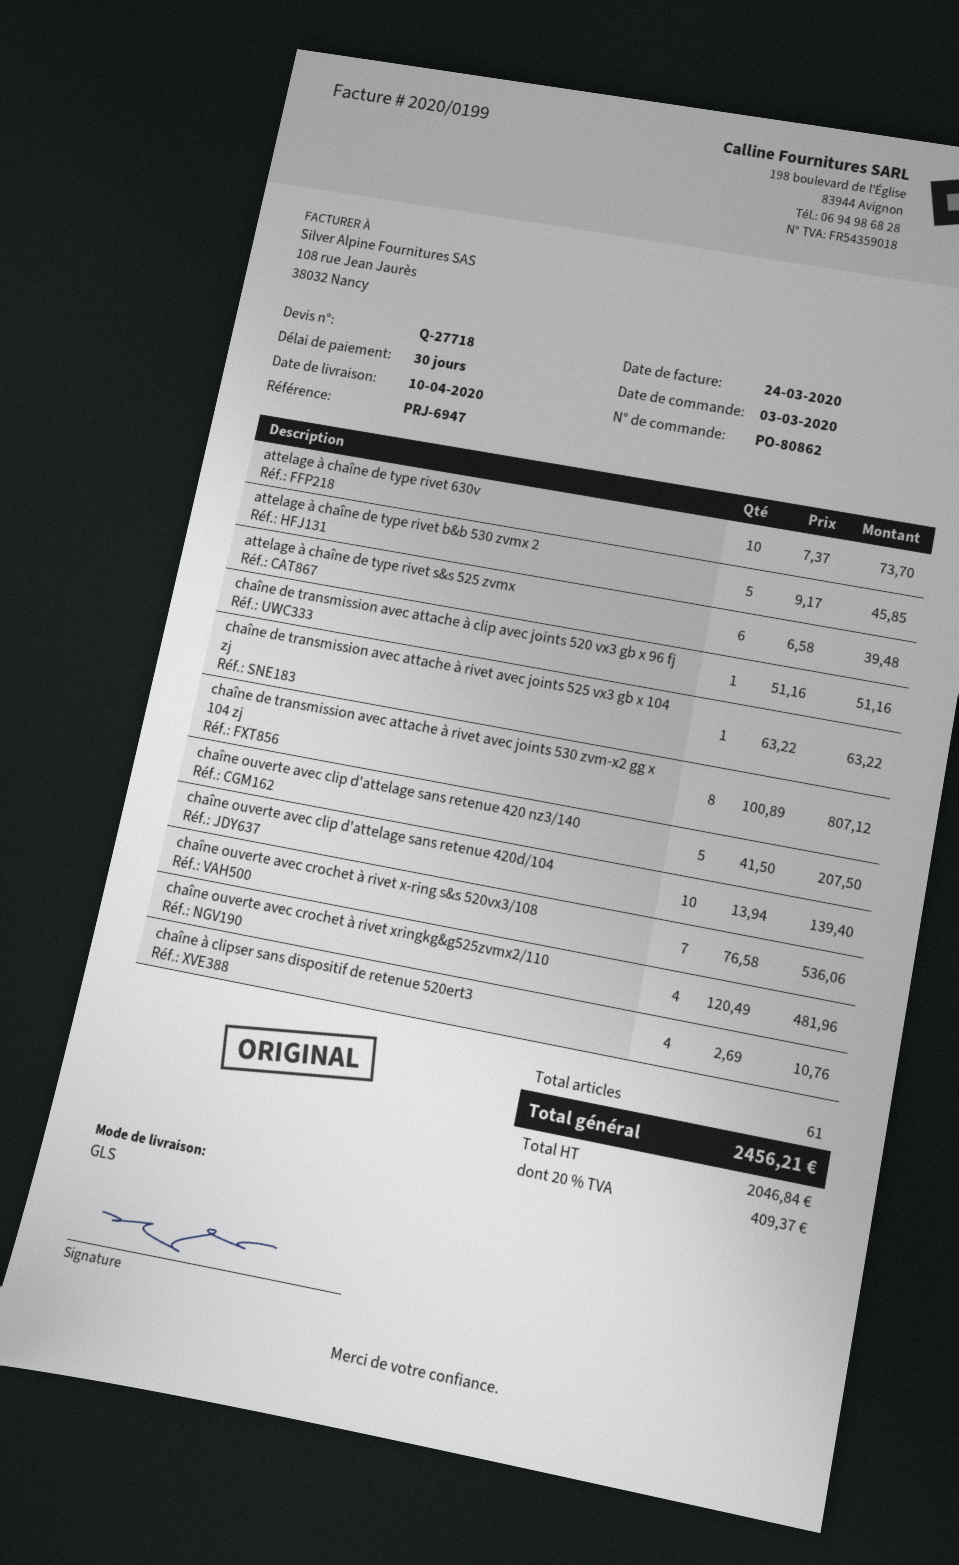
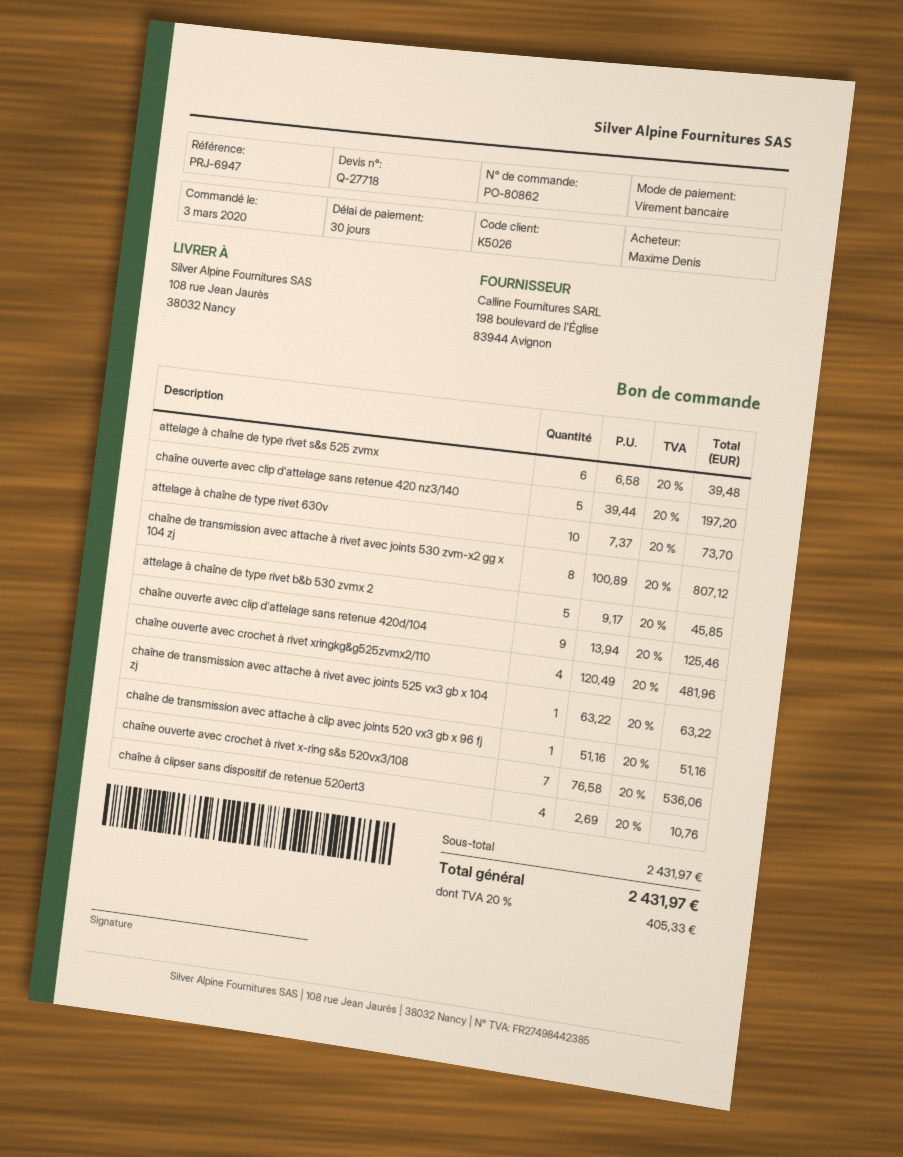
chaîne ouverte avec clip d'attelage sans retenue 420 nz3/140: 5 x 41.50 = 207.50 -> 5 x 39.44 = 197.20
chaîne ouverte avec clip d'attelage sans retenue 420d/104: 10 x 13.94 = 139.40 -> 9 x 13.94 = 125.46
tax: 20% = 409.37 -> 20% = 405.33
total: 2456.21 -> 2431.97

